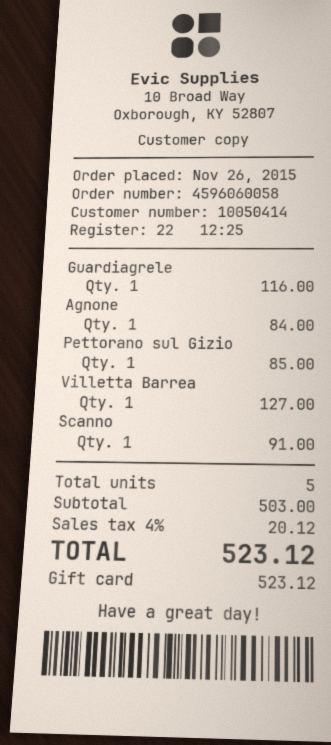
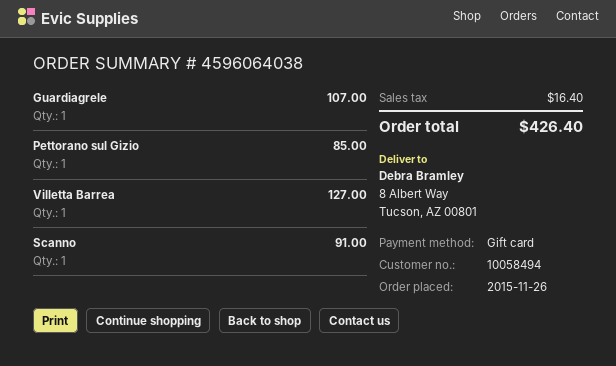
order number: 4596060058 -> 4596064038
customer number: 10050414 -> 10058494
Guardiagrele: 1 for 116.00 -> 1 for 107.00
Agnone: 1 for 84.00 -> none
tax: 20.12 -> 16.40
total: 523.12 -> 426.40

